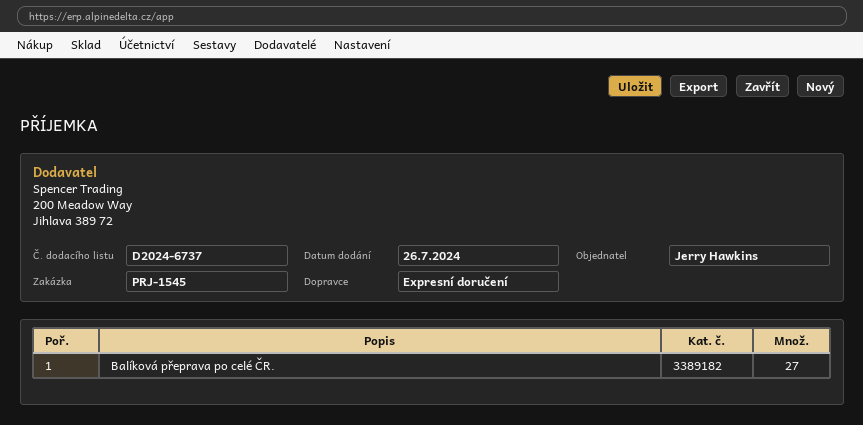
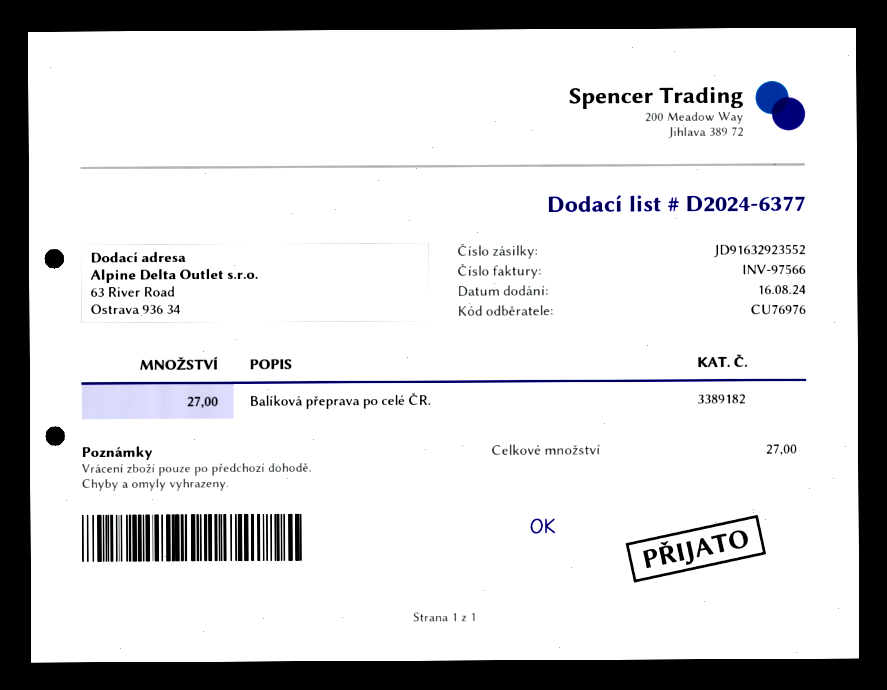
delivery note number: D2024-6737 -> D2024-6377
delivery date: 2024-07-26 -> 2024-08-16

